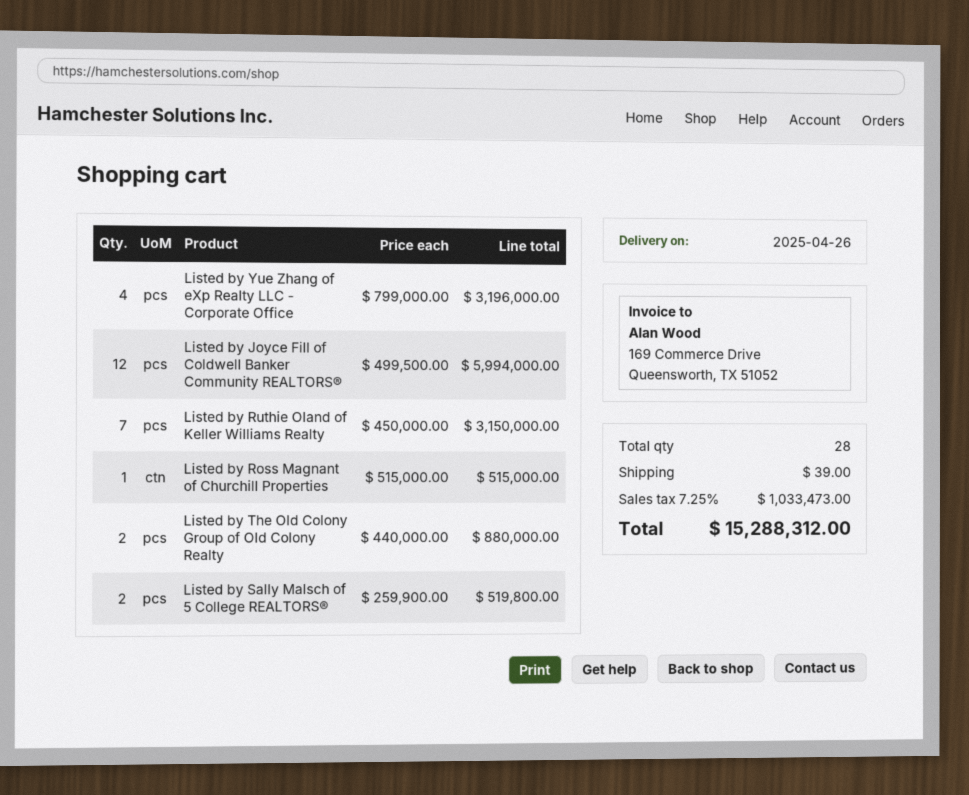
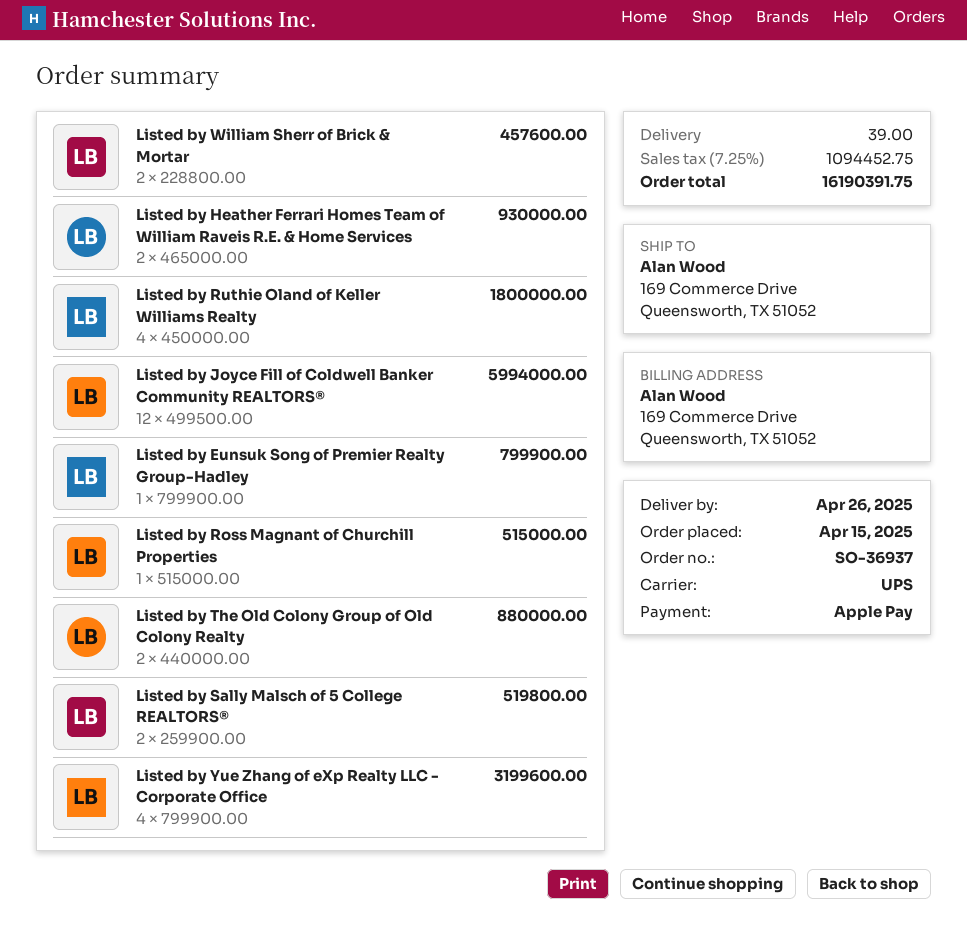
Listed by Yue Zhang of eXp Realty LLC - Corporate Office: 4 x 799000.00 = 3196000.00 -> 4 x 799900.00 = 3199600.00
Listed by Ruthie Oland of Keller Williams Realty: 7 x 450000.00 = 3150000.00 -> 4 x 450000.00 = 1800000.00
Listed by William Sherr of Brick & Mortar: none -> 2 x 228800.00 = 457600.00
Listed by Heather Ferrari Homes Team of William Raveis R.E. & Home Services: none -> 2 x 465000.00 = 930000.00
Listed by Eunsuk Song of Premier Realty Group-Hadley: none -> 1 x 799900.00 = 799900.00
tax: 7.25% = 1033473.00 -> 7.25% = 1094452.75
total: 15288312.00 -> 16190391.75

